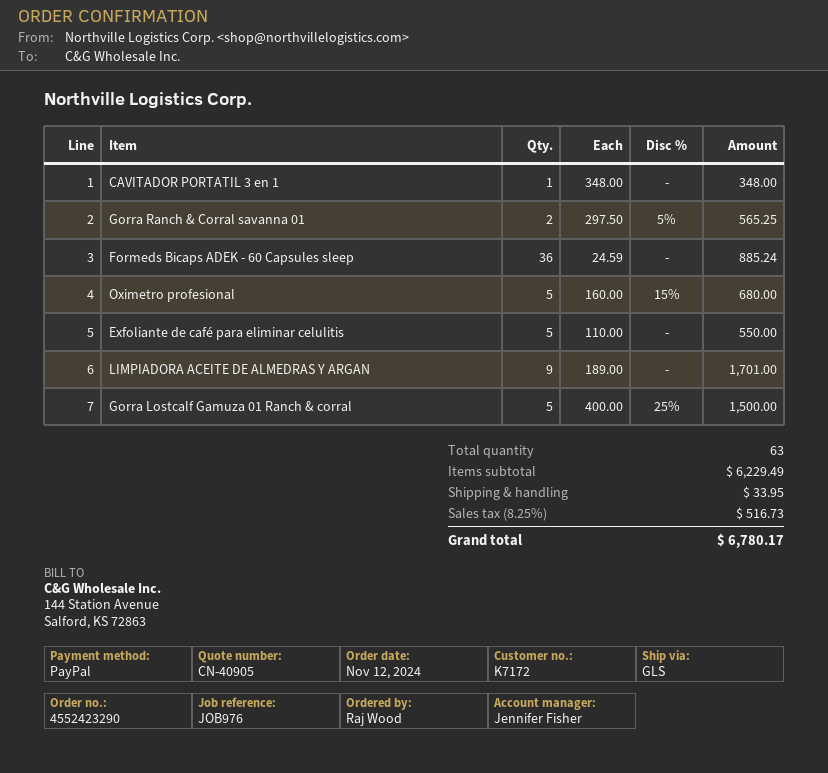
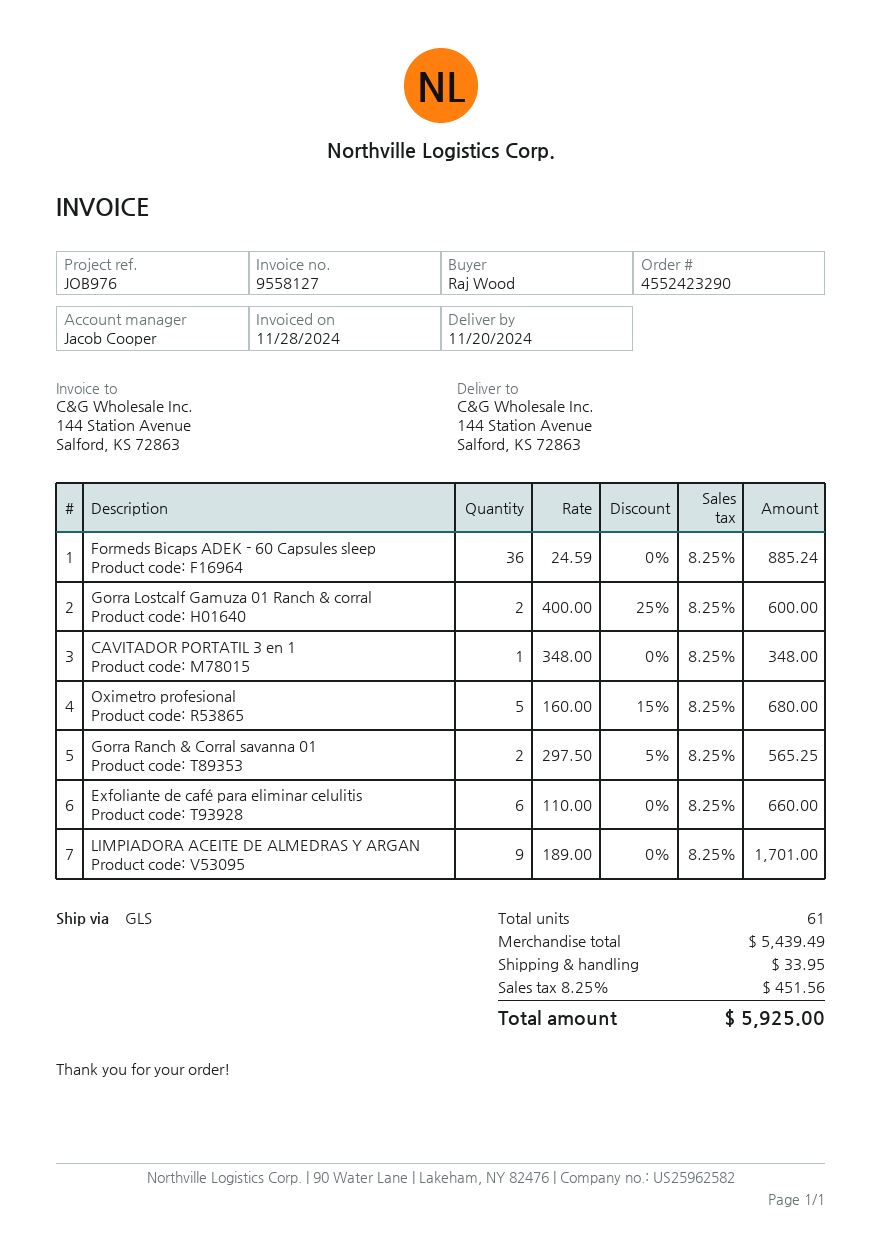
sales rep: Jennifer Fisher -> Jacob Cooper
Exfoliante de café para eliminar celulitis: 5 x 110.00 = 550.00 -> 6 x 110.00 = 660.00
Gorra Lostcalf Gamuza 01 Ranch & corral: 5 x 400.00 - 25% = 1500.00 -> 2 x 400.00 - 25% = 600.00
total quantity: 63 -> 61
subtotal: 6229.49 -> 5439.49
tax: 8.25% = 516.73 -> 8.25% = 451.56
total: 6780.17 -> 5925.00

